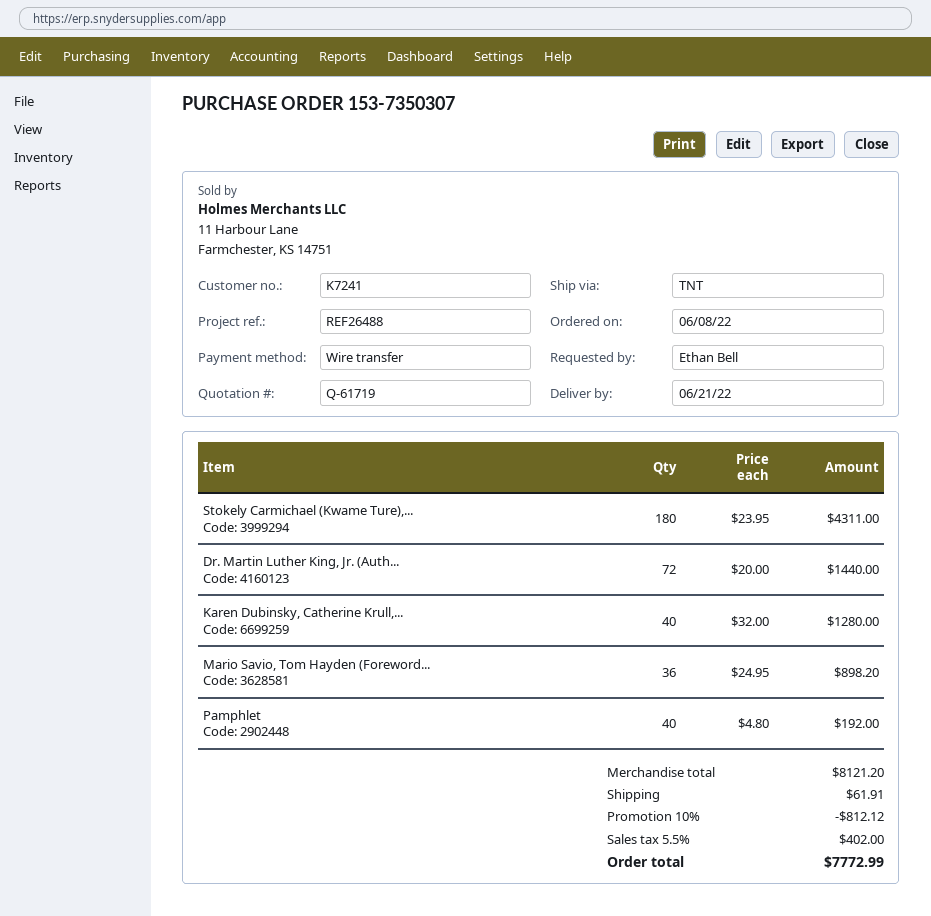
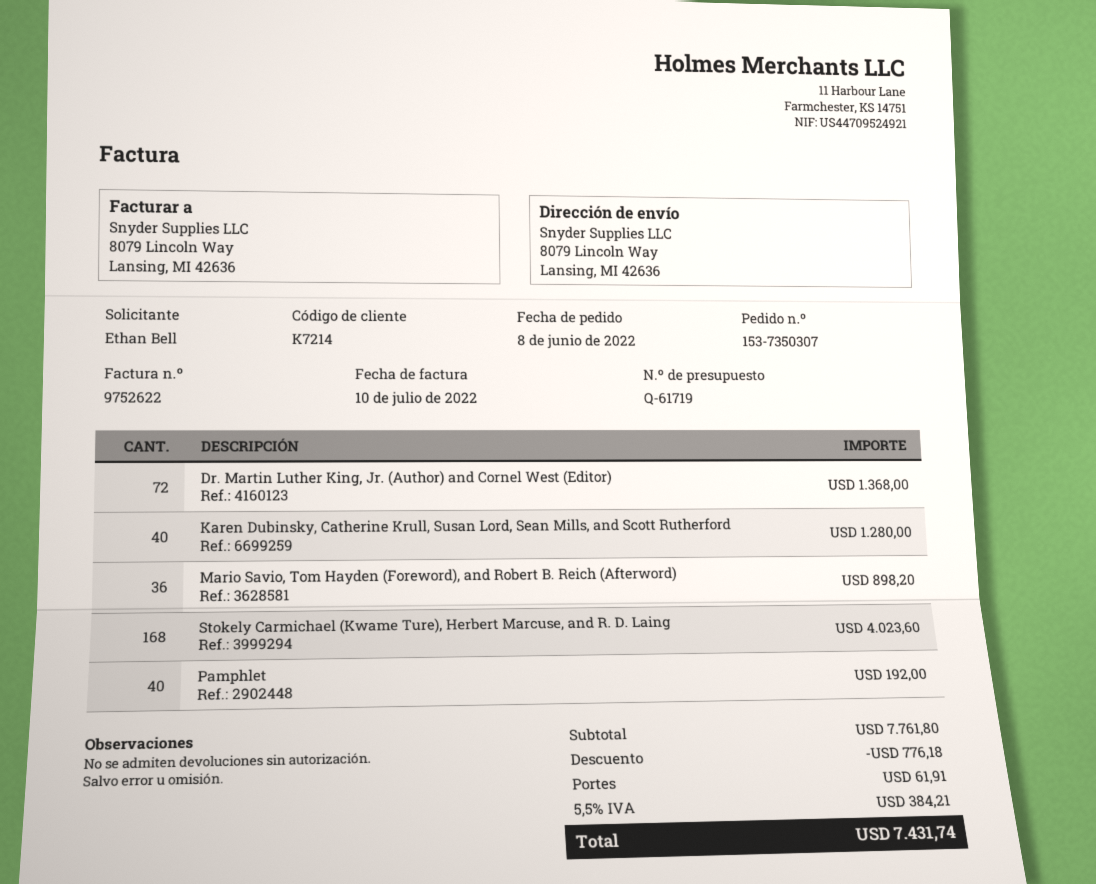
customer number: K7241 -> K7214
Stokely Carmichael (Kwame Ture),...: 180 for 4311.00 -> 168 for 4023.60
Dr. Martin Luther King, Jr. (Auth...: 72 for 1440.00 -> 72 for 1368.00
subtotal: 8121.20 -> 7761.80
discount: 812.12 -> 776.18
tax: 5.5% = 402.00 -> 5.5% = 384.21
total: 7772.99 -> 7431.74

